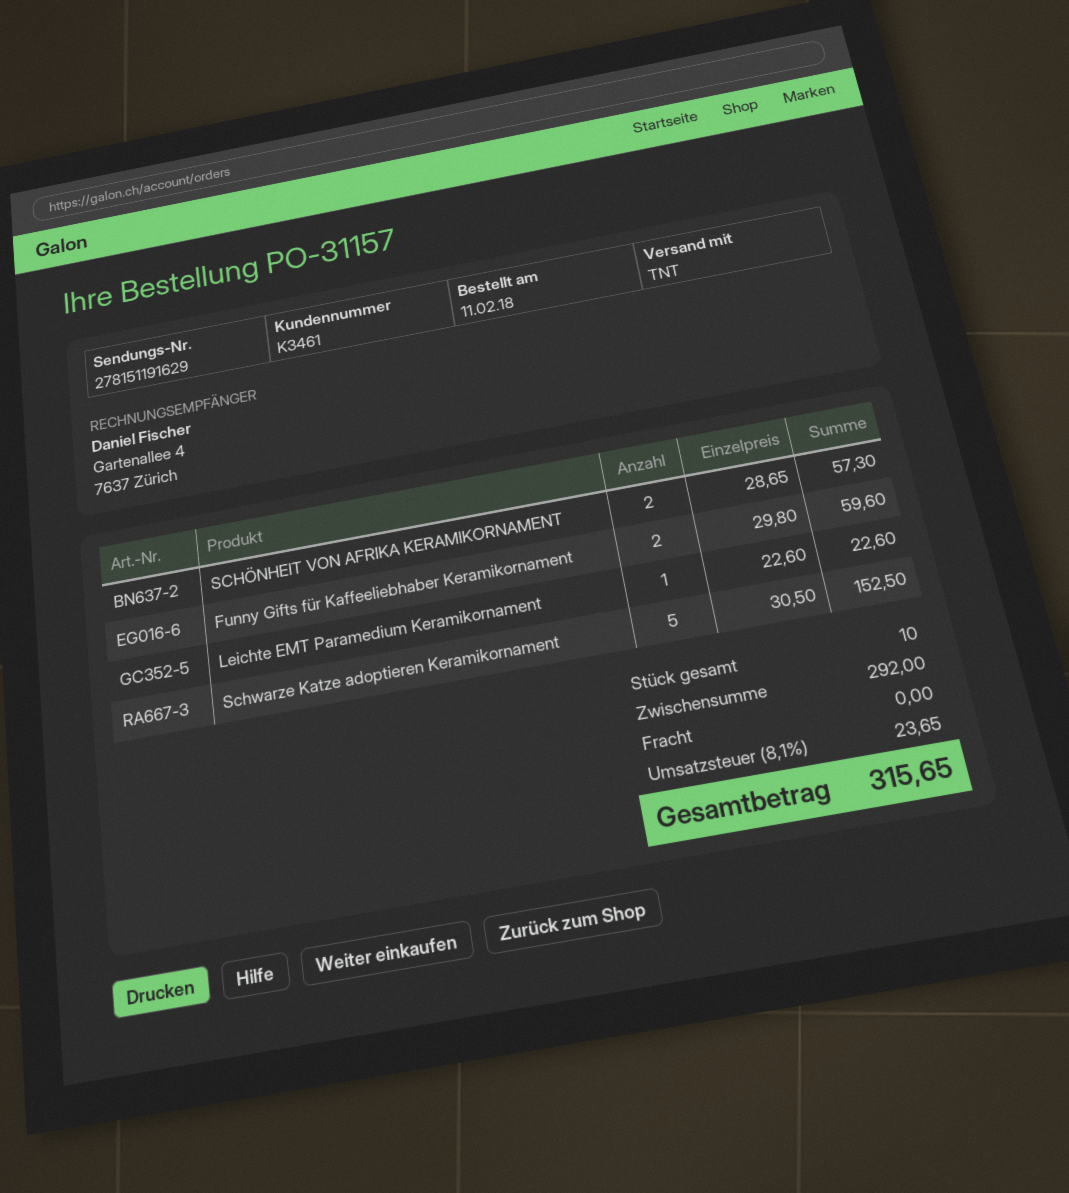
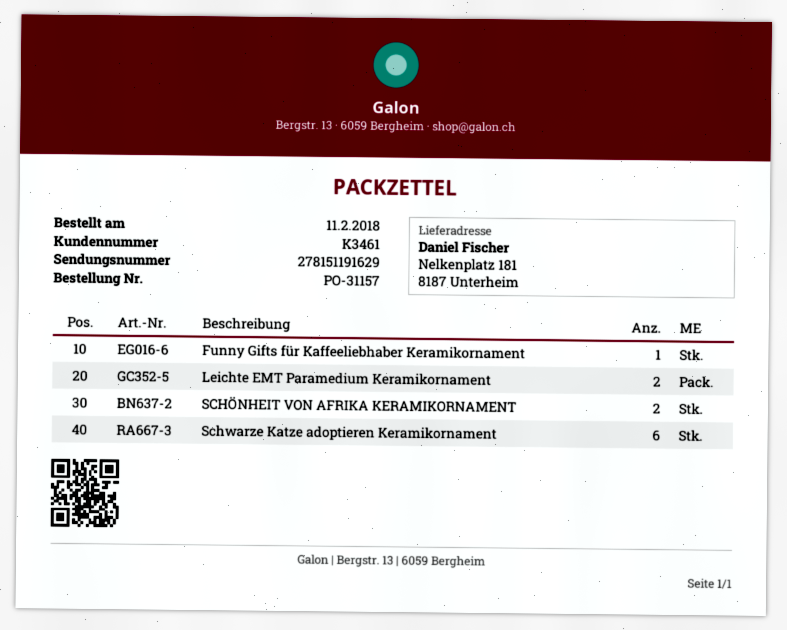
Funny Gifts für Kaffeeliebhaber Keramikornament: 2 -> 1
Leichte EMT Paramedium Keramikornament: 1 -> 2
Schwarze Katze adoptieren Keramikornament: 5 -> 6

